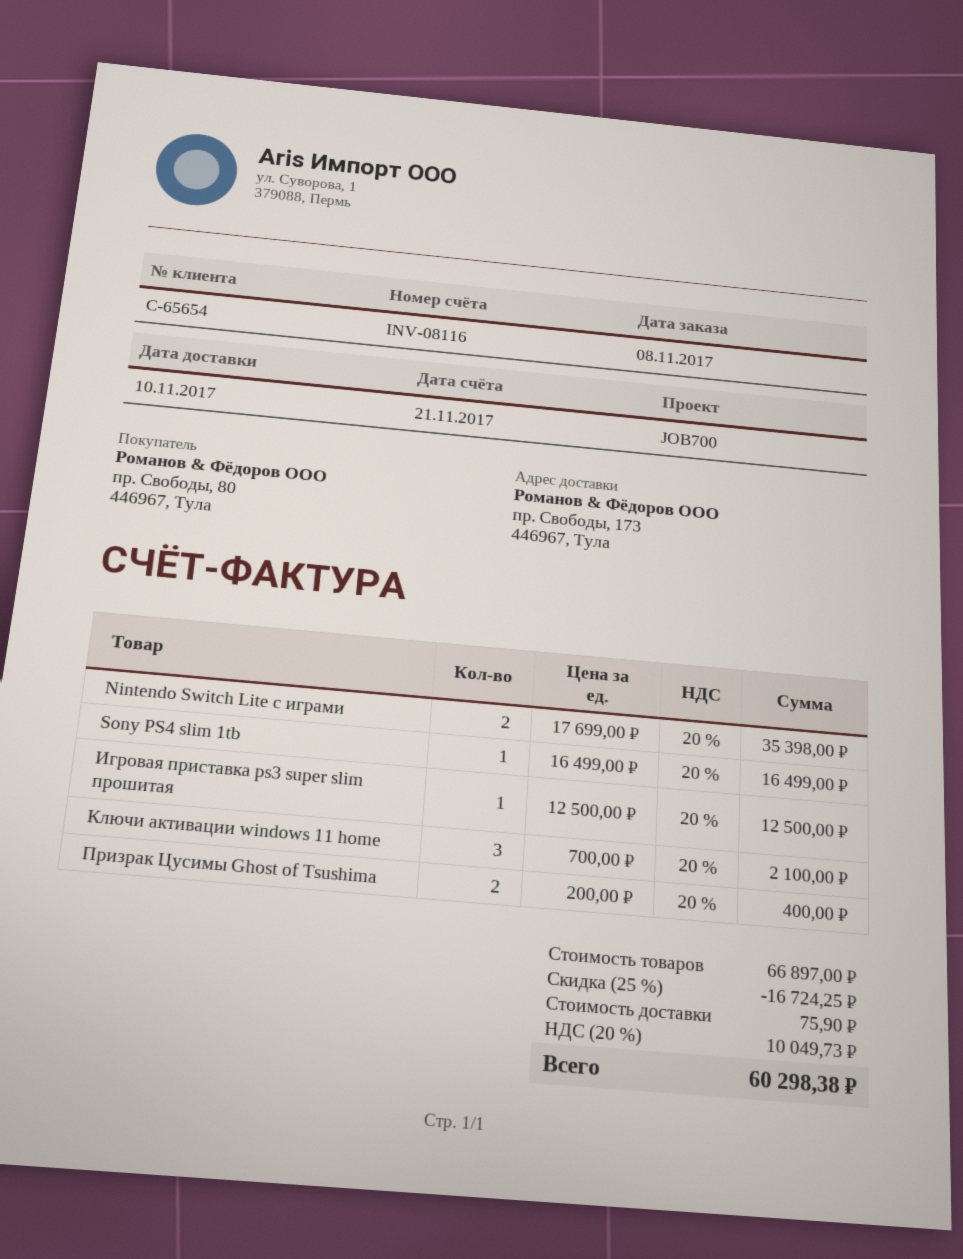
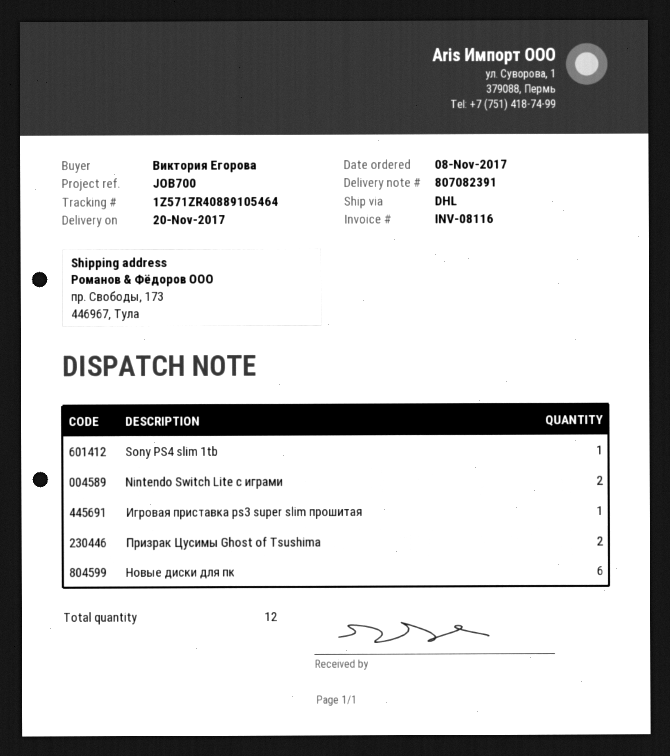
delivery date: 2017-11-10 -> 2017-11-20
Ключи активации windows 11 home: 3 -> none
Новые диски для пк: none -> 6

